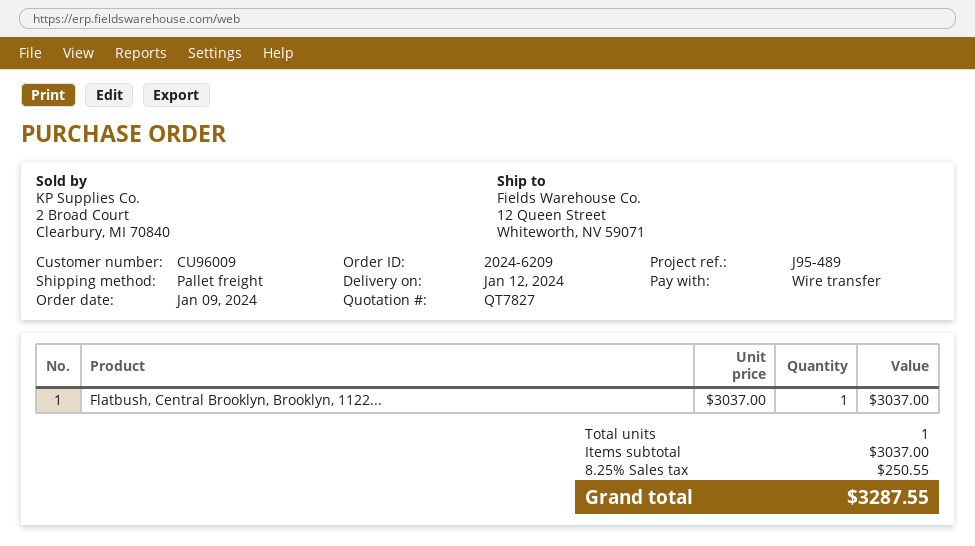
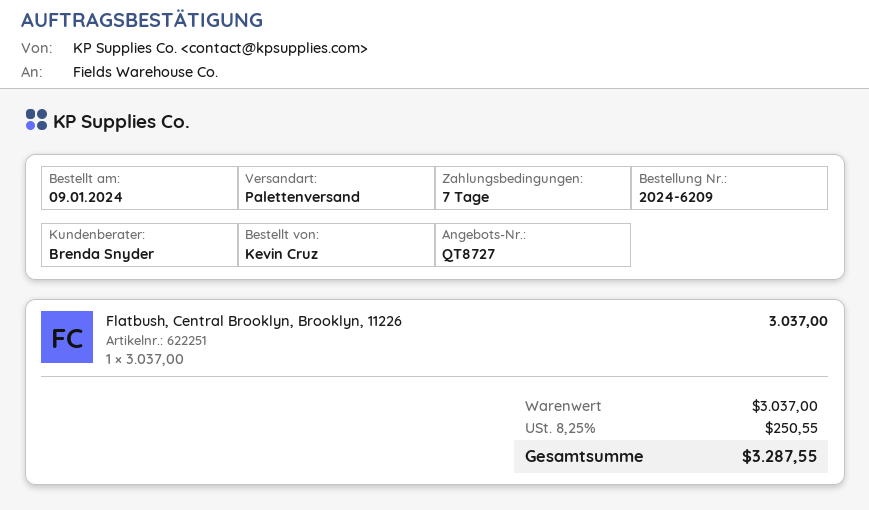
quote number: QT7827 -> QT8727

